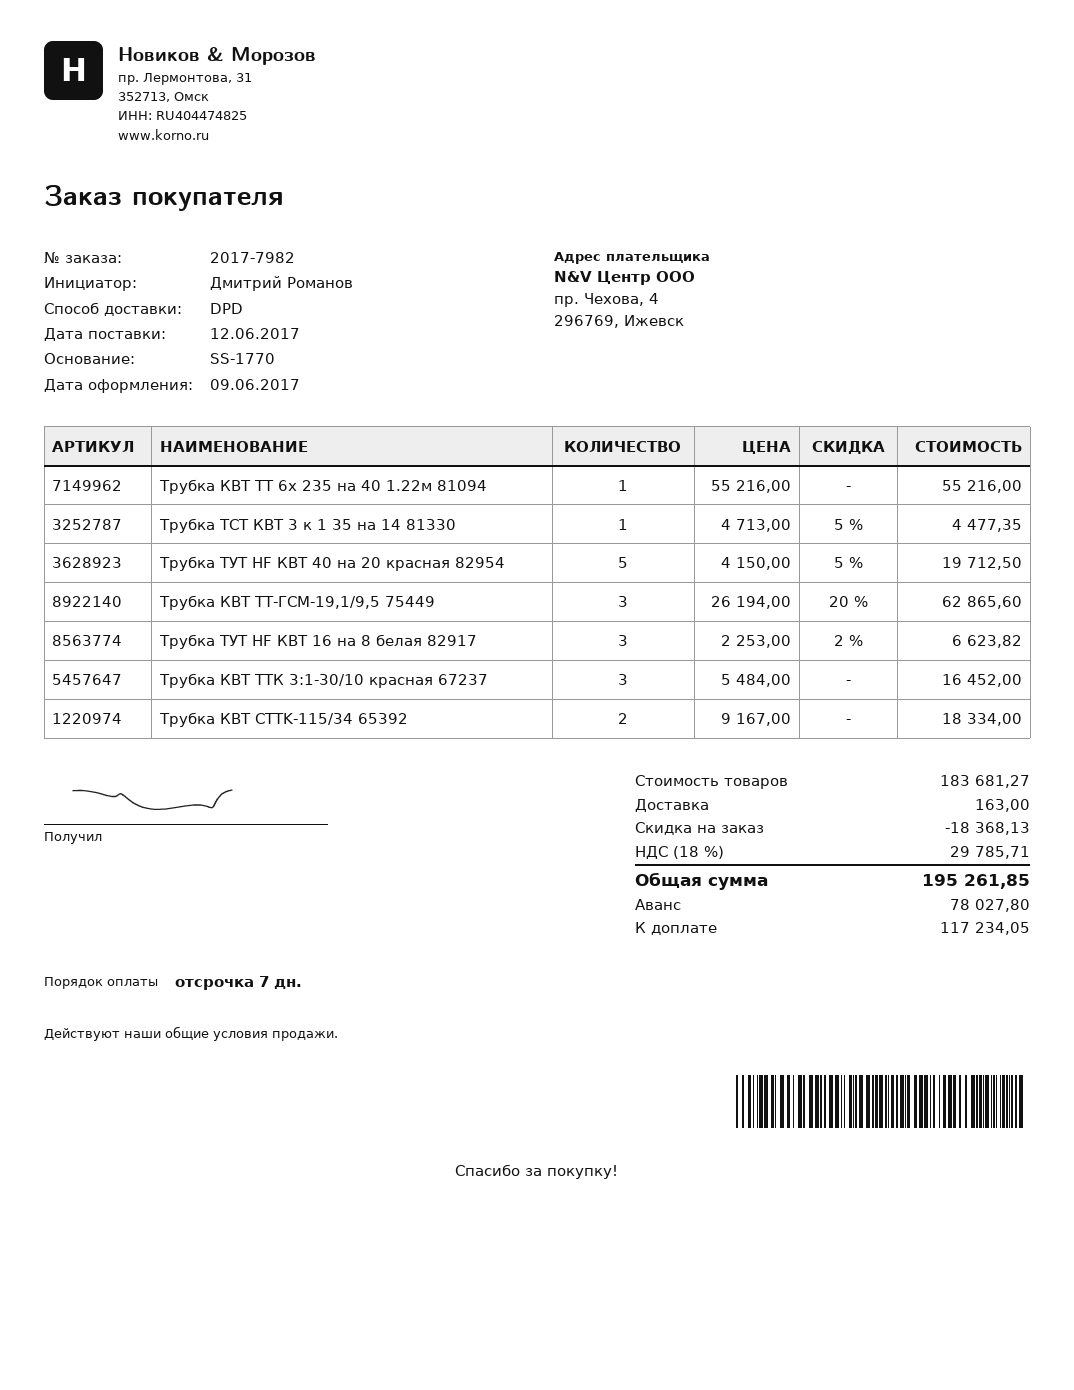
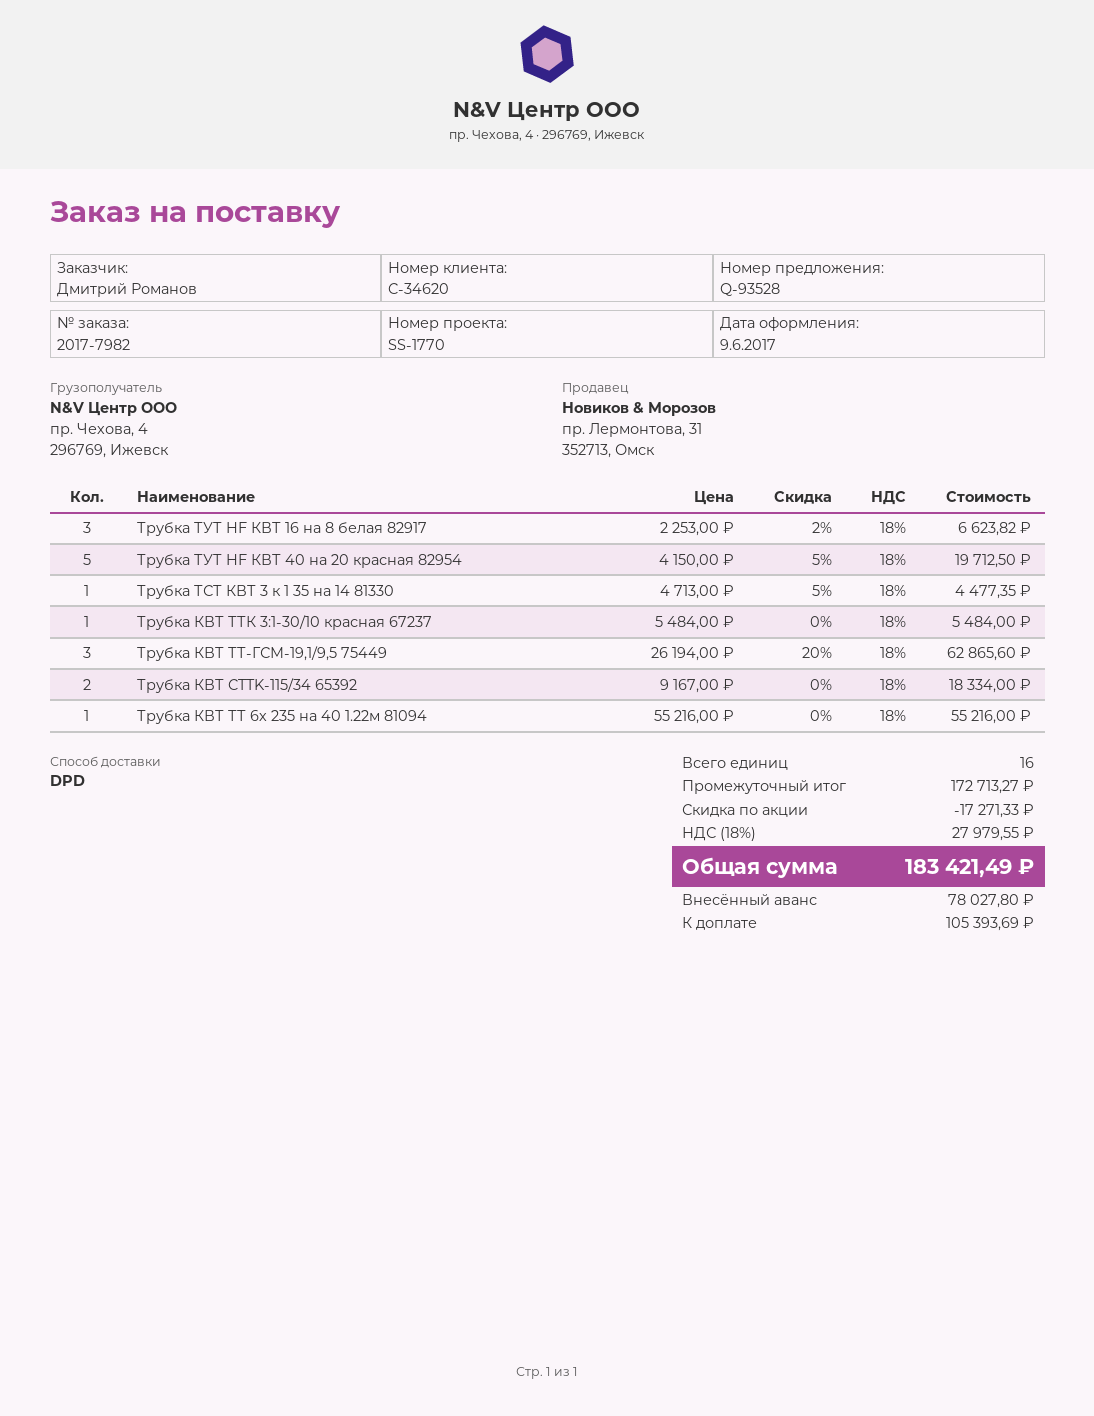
Трубка КВТ ТТК 3:1-30/10 красная 67237: 3 x 5484.00 = 16452.00 -> 1 x 5484.00 = 5484.00
subtotal: 183681.27 -> 172713.27
discount: 18368.13 -> 17271.33
shipping: 163.00 -> none
tax: 18% = 29785.71 -> 18% = 27979.55
total: 195261.85 -> 183421.49
balance: 117234.05 -> 105393.69

